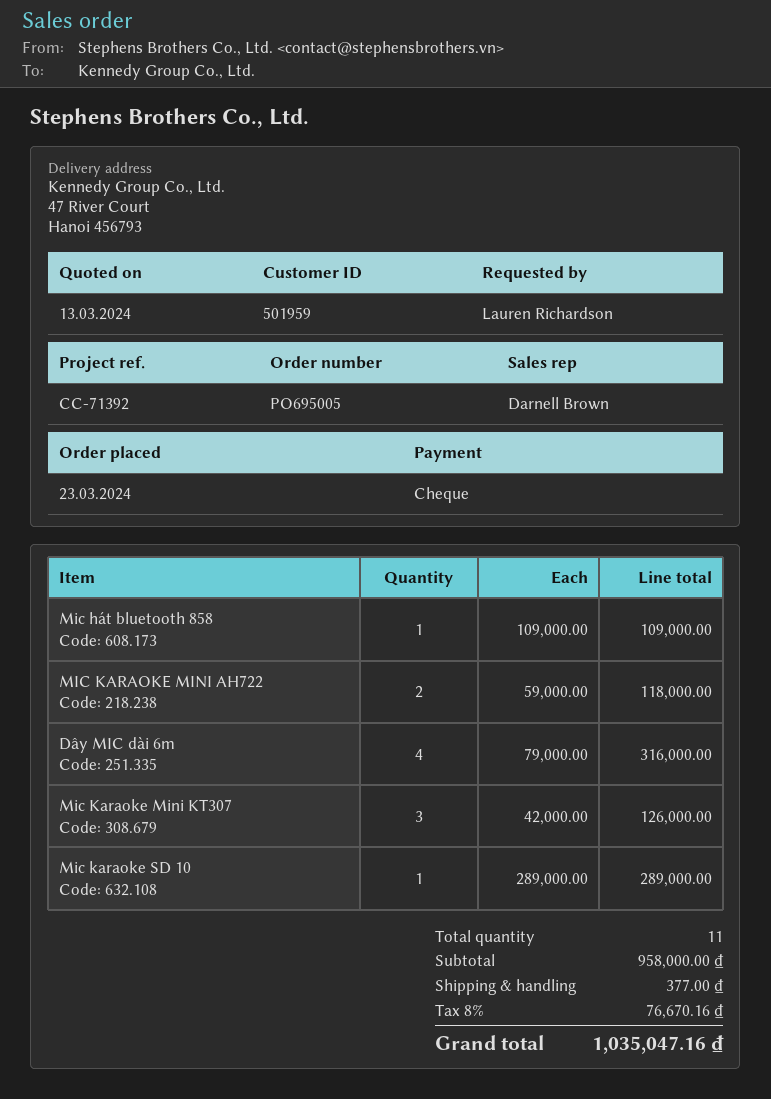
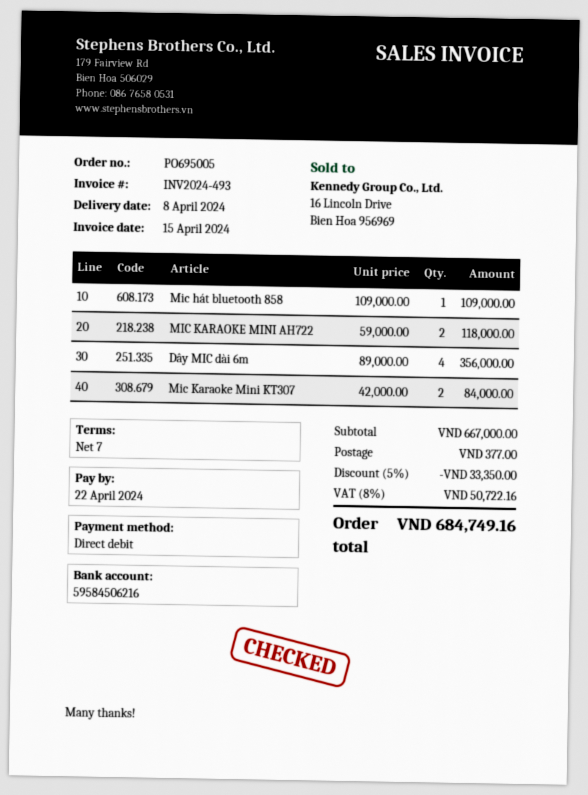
payment method: cheque -> direct debit
Dây MIC dài 6m: 4 x 79000.00 = 316000.00 -> 4 x 89000.00 = 356000.00
Mic Karaoke Mini KT307: 3 x 42000.00 = 126000.00 -> 2 x 42000.00 = 84000.00
Mic karaoke SD 10: 1 x 289000.00 = 289000.00 -> none
subtotal: 958000.00 -> 667000.00
discount: none -> 5% = 33350.00
tax: 8% = 76670.16 -> 8% = 50722.16
total: 1035047.16 -> 684749.16

